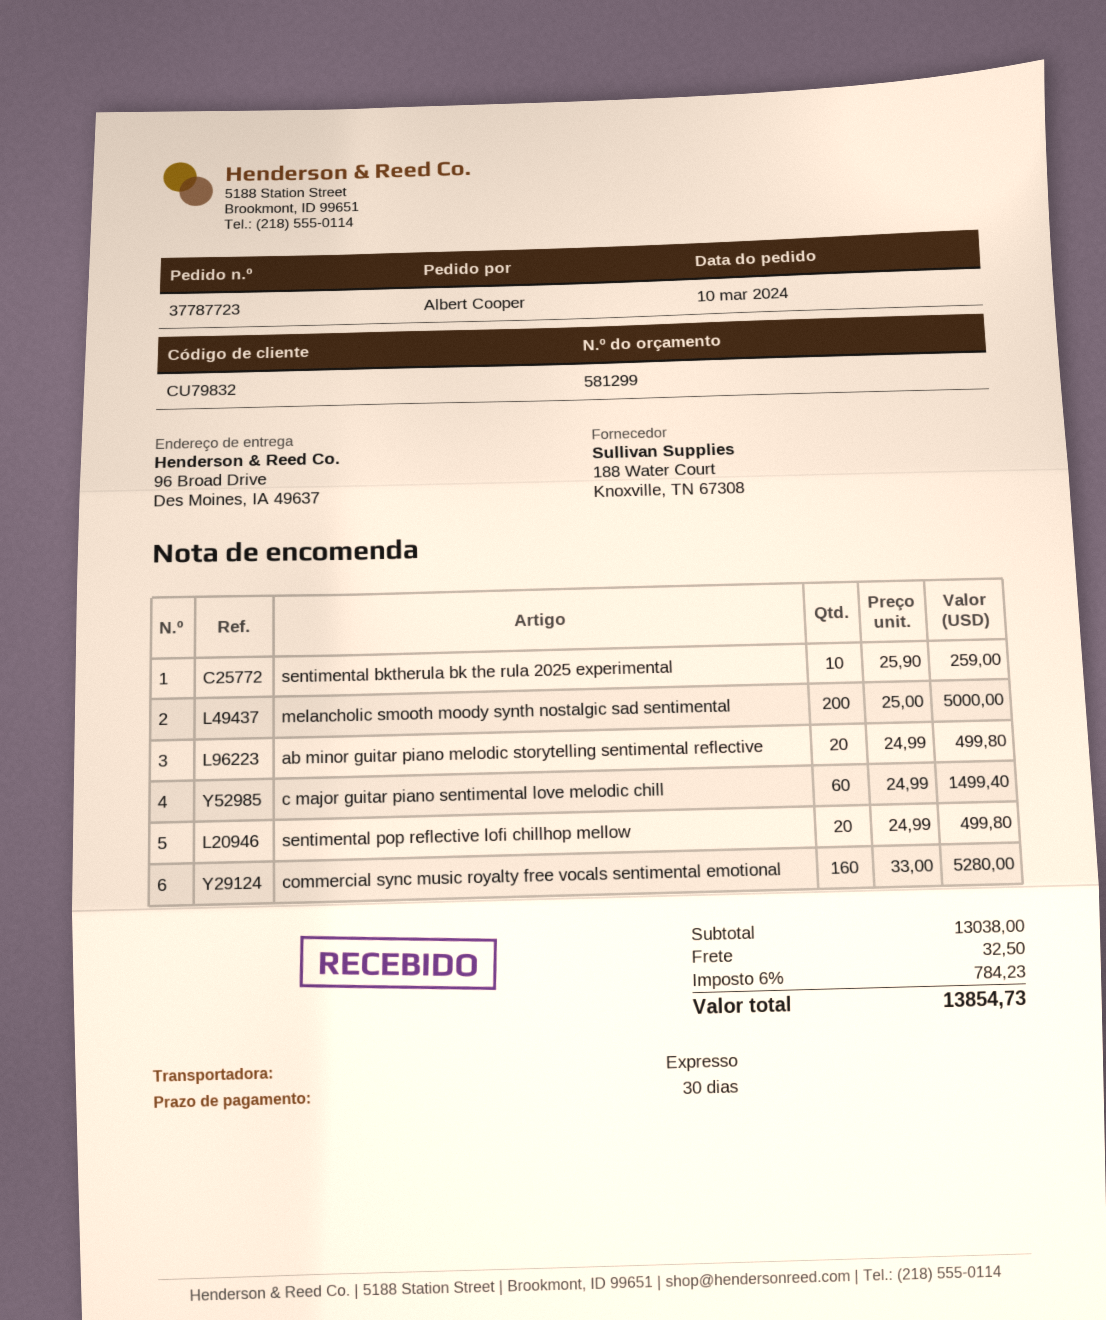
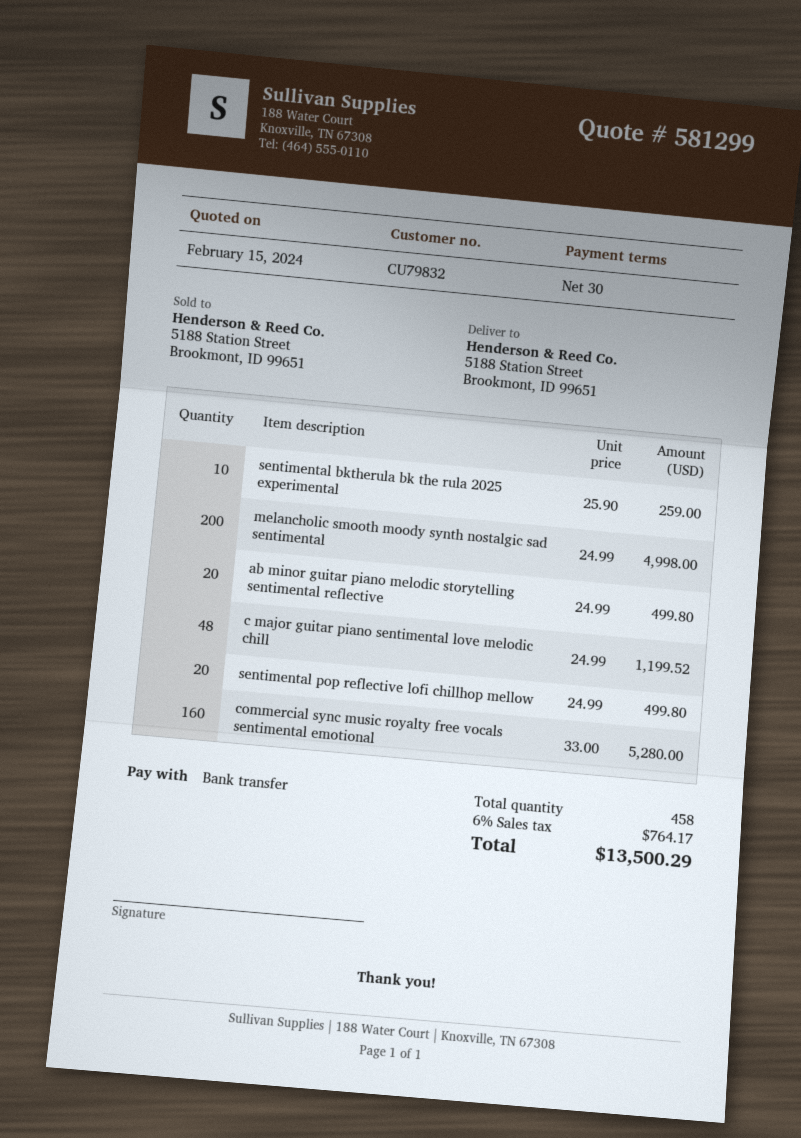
ship to: 96 Broad Drive, Des Moines, IA 49637 -> 5188 Station Street, Brookmont, ID 99651
melancholic smooth moody synth nostalgic sad sentimental: 200 x 25.00 = 5000.00 -> 200 x 24.99 = 4998.00
c major guitar piano sentimental love melodic chill: 60 x 24.99 = 1499.40 -> 48 x 24.99 = 1199.52
shipping: 32.50 -> none
tax: 6% = 784.23 -> 6% = 764.17
total: 13854.73 -> 13500.29

